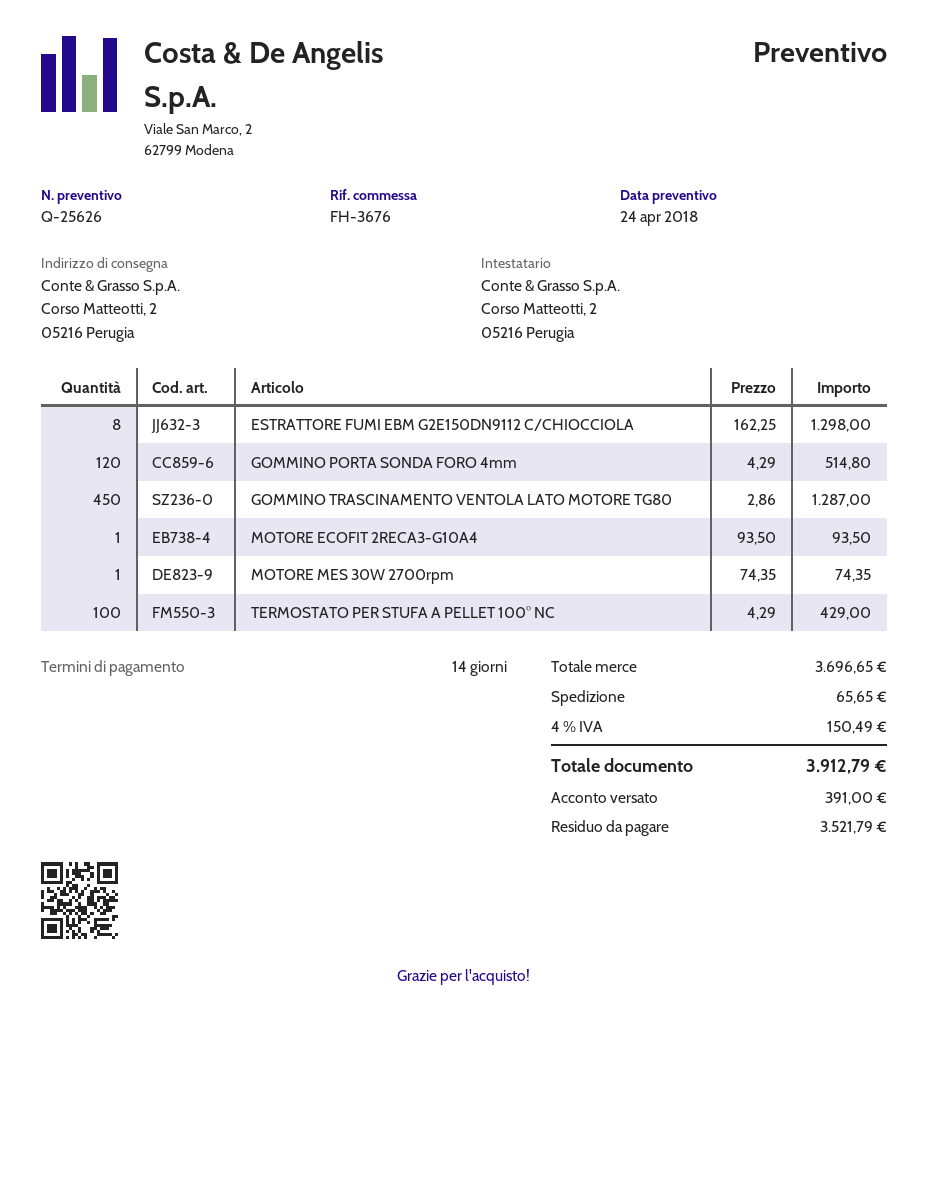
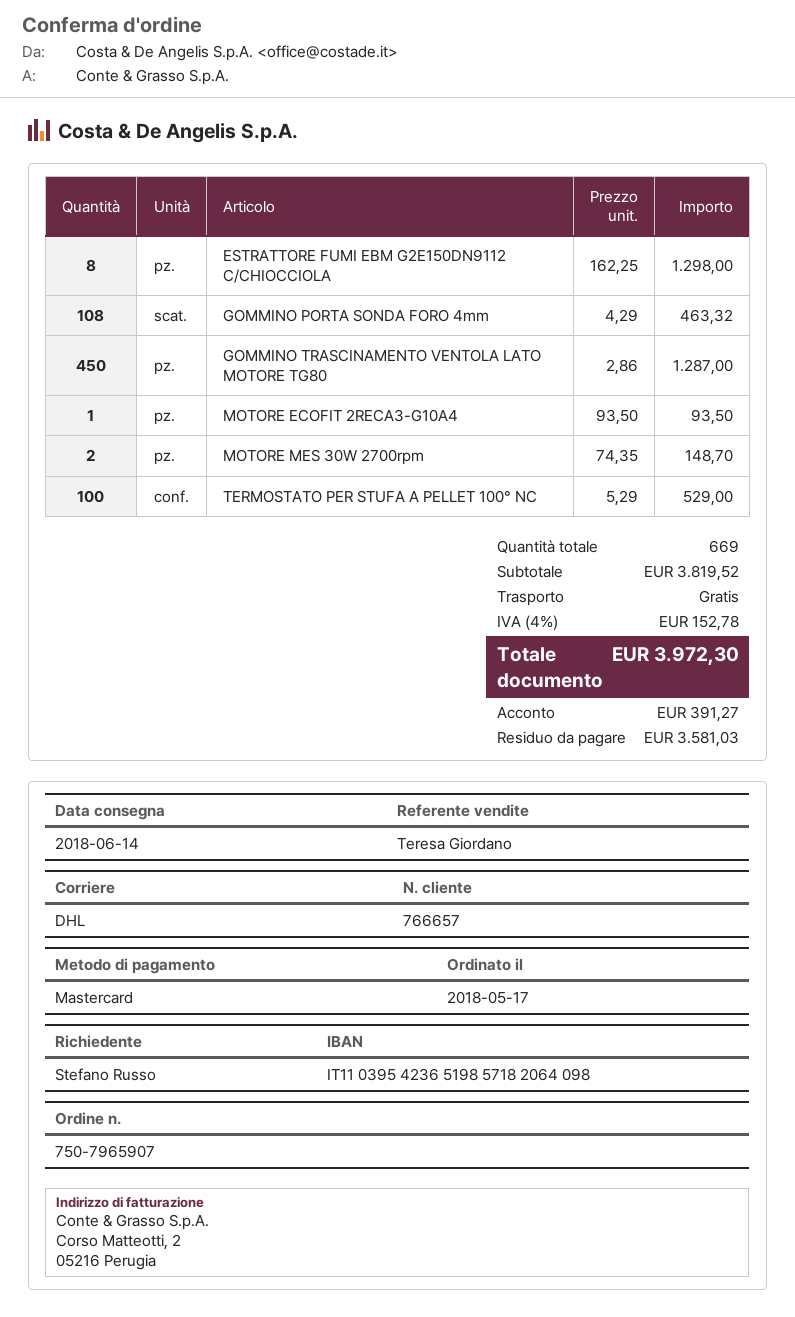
GOMMINO PORTA SONDA FORO 4mm: 120 x 4.29 = 514.80 -> 108 x 4.29 = 463.32
MOTORE MES 30W 2700rpm: 1 x 74.35 = 74.35 -> 2 x 74.35 = 148.70
TERMOSTATO PER STUFA A PELLET 100° NC: 100 x 4.29 = 429.00 -> 100 x 5.29 = 529.00
subtotal: 3696.65 -> 3819.52
shipping: 65.65 -> 0.00
tax: 4% = 150.49 -> 4% = 152.78
total: 3912.79 -> 3972.30
deposit: 391.00 -> 391.27
balance: 3521.79 -> 3581.03

